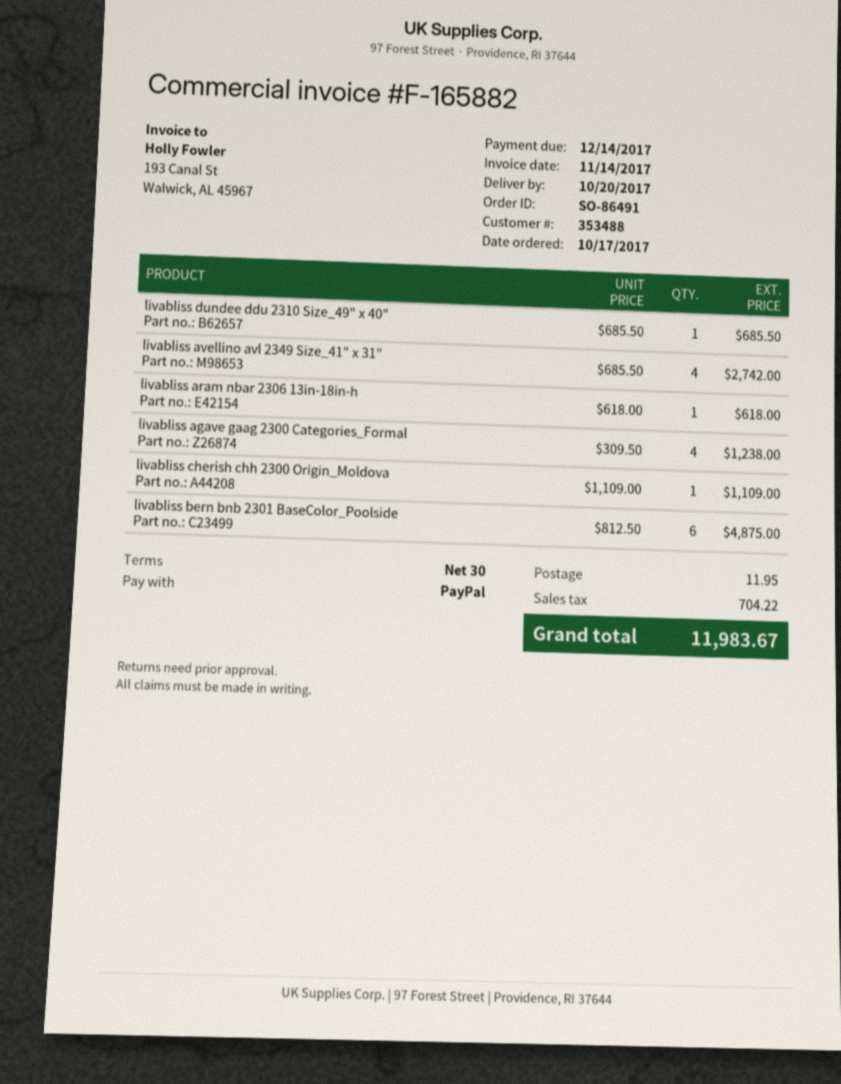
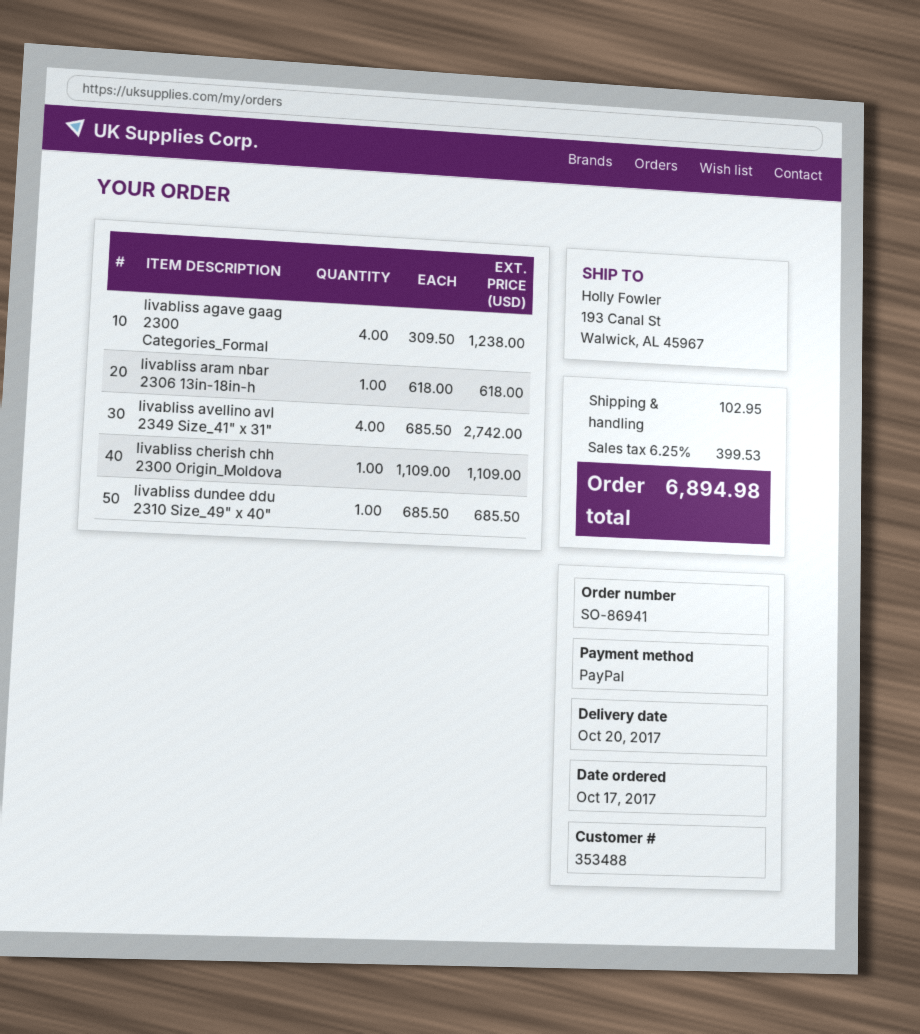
order number: SO-86491 -> SO-86941
livabliss bern bnb 2301 BaseColor_Poolside: 6 x 812.50 = 4875.00 -> none
shipping: 11.95 -> 102.95
tax: 704.22 -> 399.53
total: 11983.67 -> 6894.98

